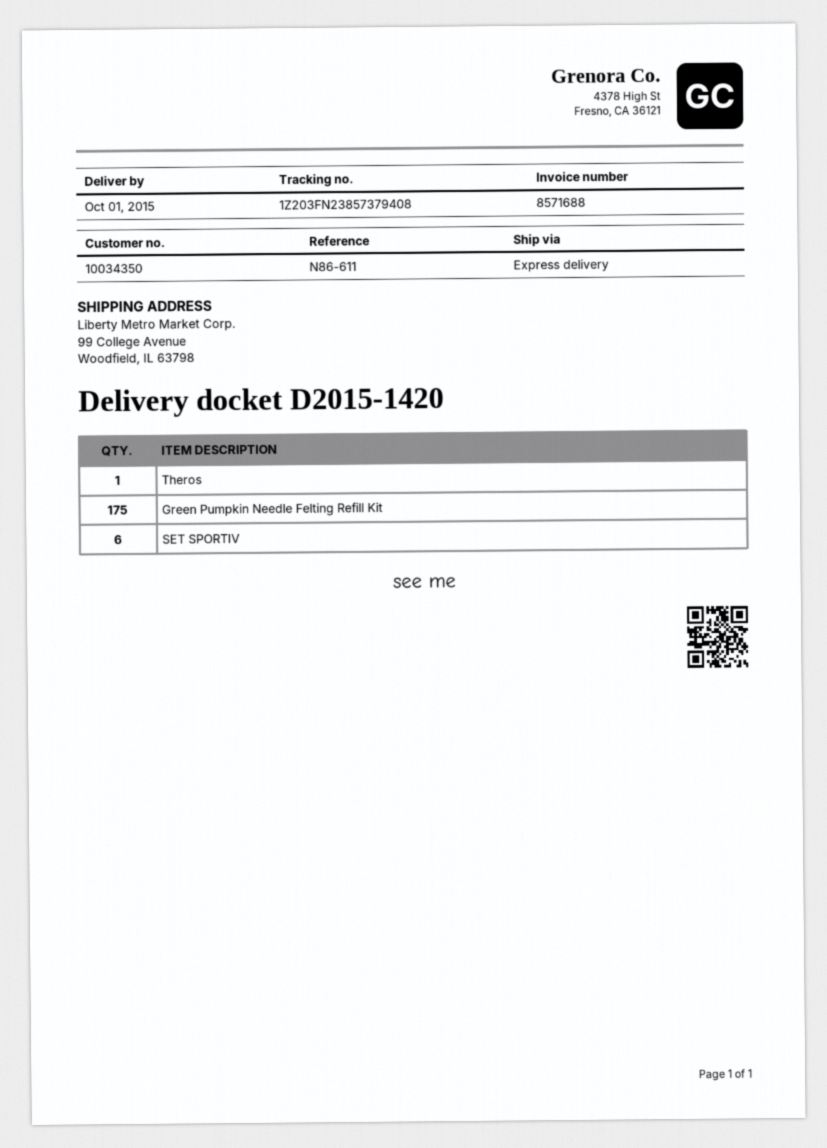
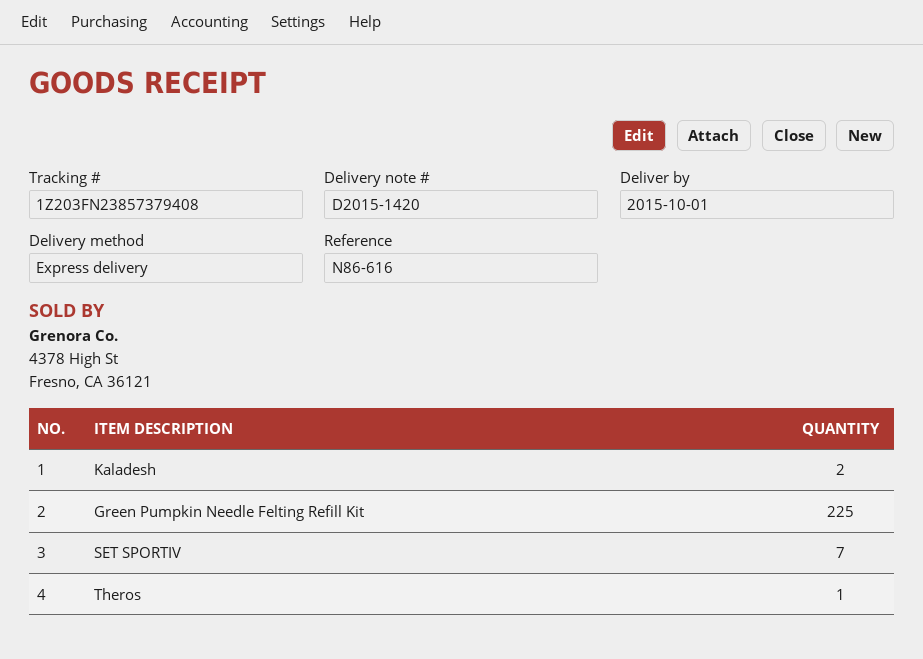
reference: N86-611 -> N86-616
Green Pumpkin Needle Felting Refill Kit: 175 -> 225
SET SPORTIV: 6 -> 7
Kaladesh: none -> 2

